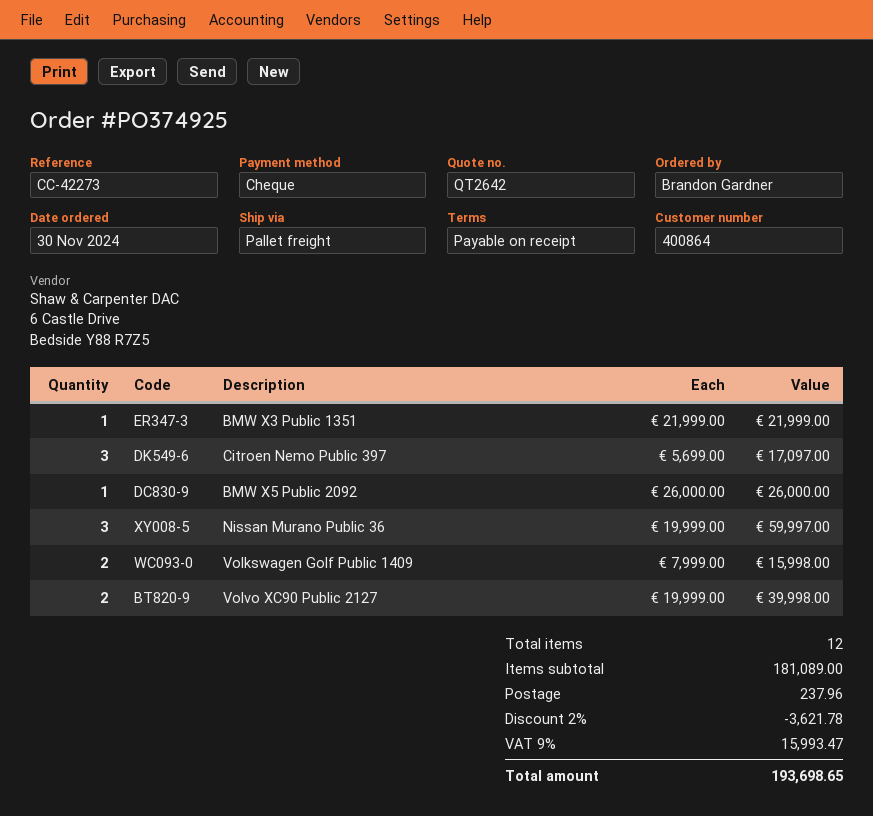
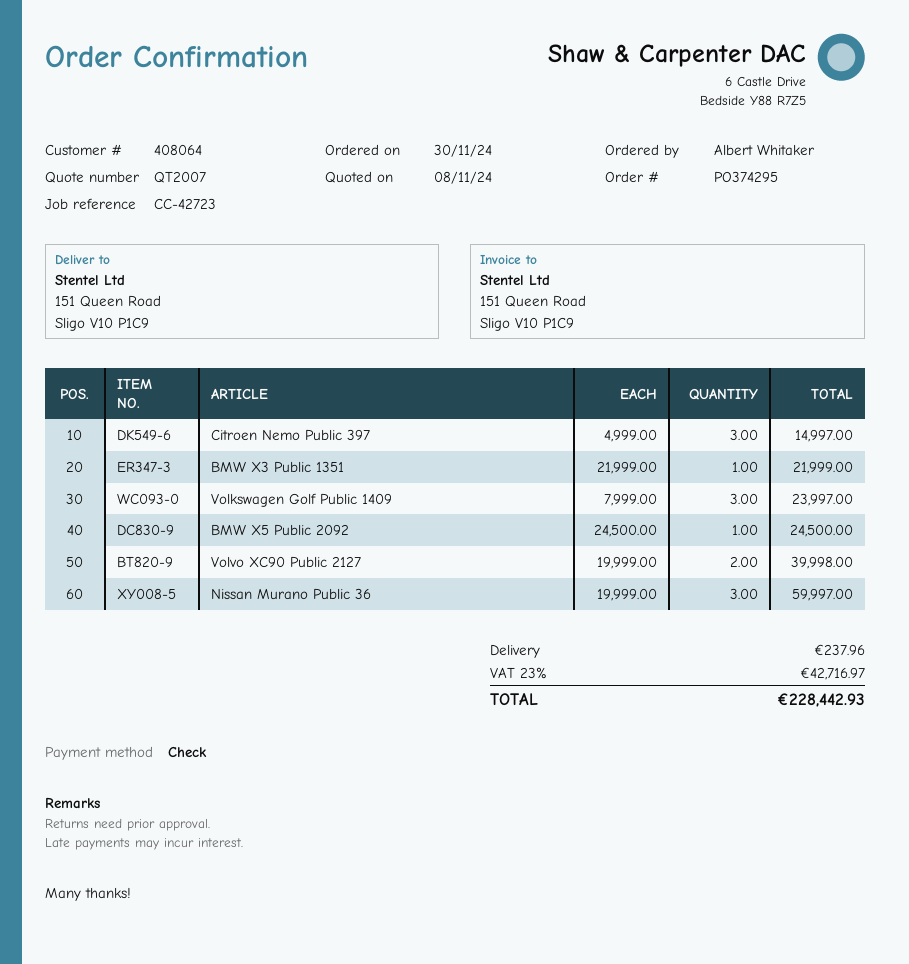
quote number: QT2642 -> QT2007
order number: PO374925 -> PO374295
customer number: 400864 -> 408064
reference: CC-42273 -> CC-42723
ordered by: Brandon Gardner -> Albert Whitaker
Citroen Nemo Public 397: 3 x 5699.00 = 17097.00 -> 3 x 4999.00 = 14997.00
BMW X5 Public 2092: 1 x 26000.00 = 26000.00 -> 1 x 24500.00 = 24500.00
Volkswagen Golf Public 1409: 2 x 7999.00 = 15998.00 -> 3 x 7999.00 = 23997.00
discount: 2% = 3621.78 -> none
tax: 9% = 15993.47 -> 23% = 42716.97
total: 193698.65 -> 228442.93

